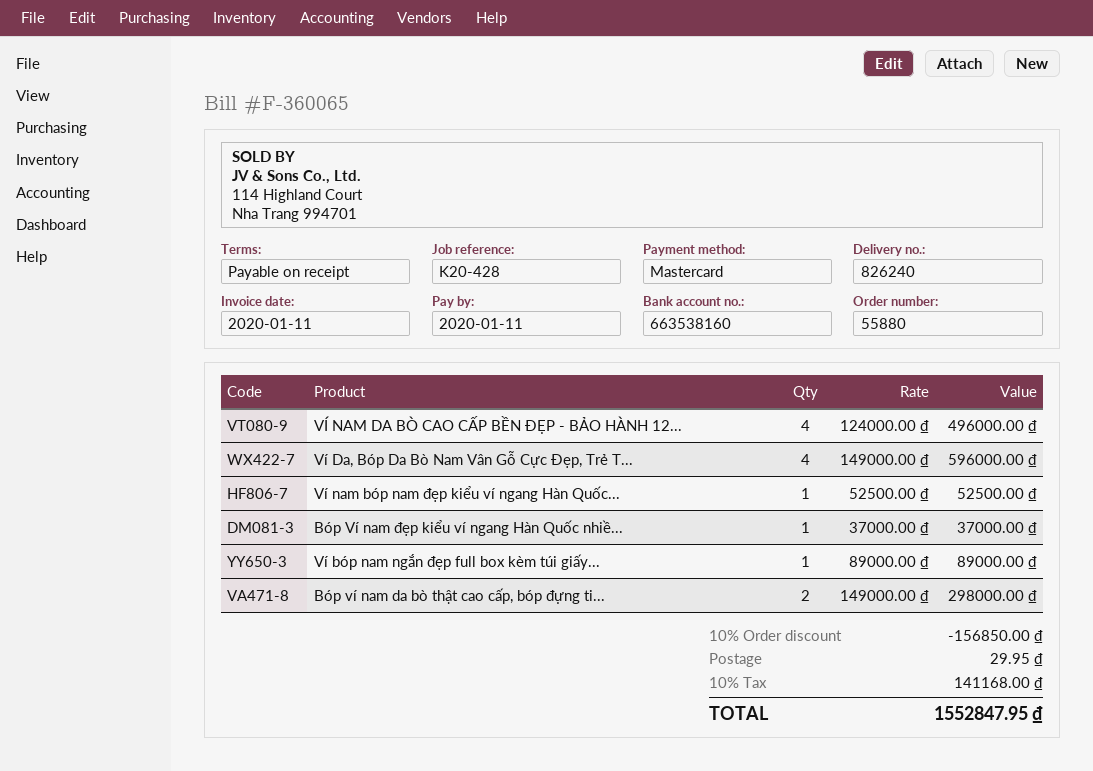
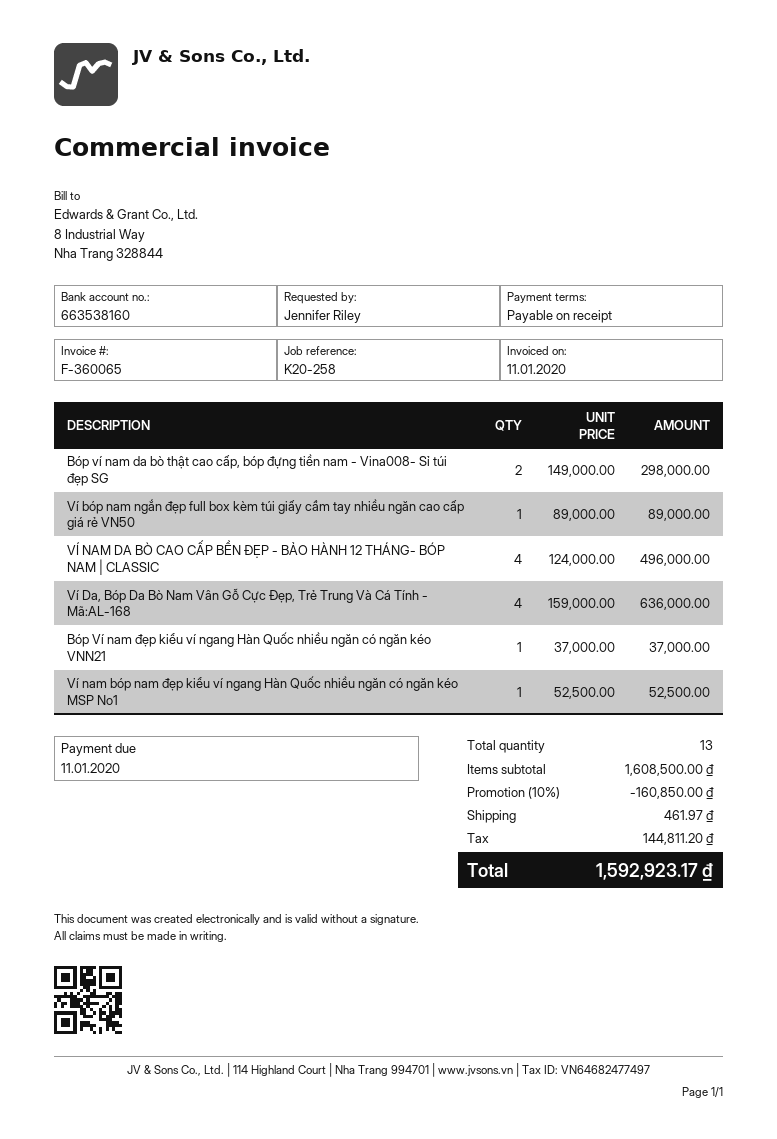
reference: K20-428 -> K20-258
Ví Da, Bóp Da Bò Nam Vân Gỗ Cực Đẹp, Trẻ T...: 4 x 149000.00 = 596000.00 -> 4 x 159000.00 = 636000.00
discount: 10% = 156850.00 -> 10% = 160850.00
shipping: 29.95 -> 461.97
tax: 141168.00 -> 144811.20
total: 1552847.95 -> 1592923.17

